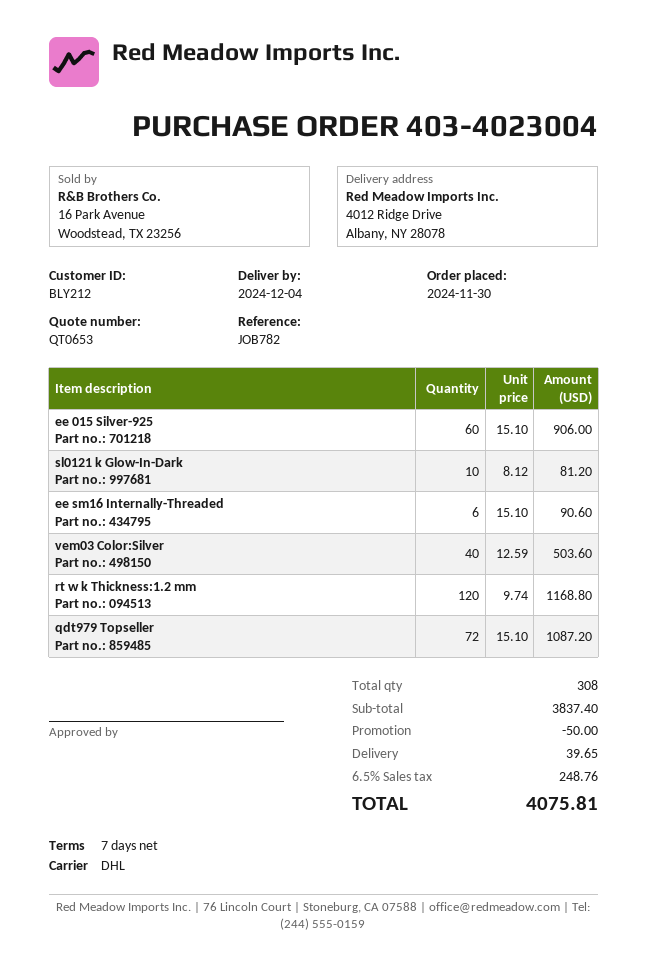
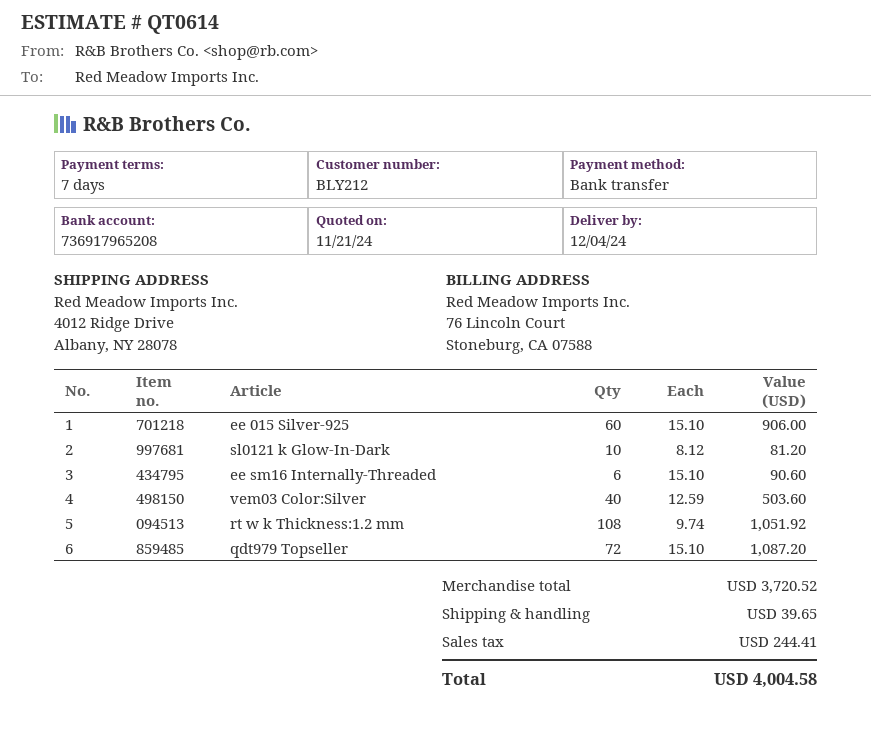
quote number: QT0653 -> QT0614
rt w k Thickness:1.2 mm: 120 x 9.74 = 1168.80 -> 108 x 9.74 = 1051.92
subtotal: 3837.40 -> 3720.52
discount: 50.00 -> none
tax: 248.76 -> 244.41
total: 4075.81 -> 4004.58

